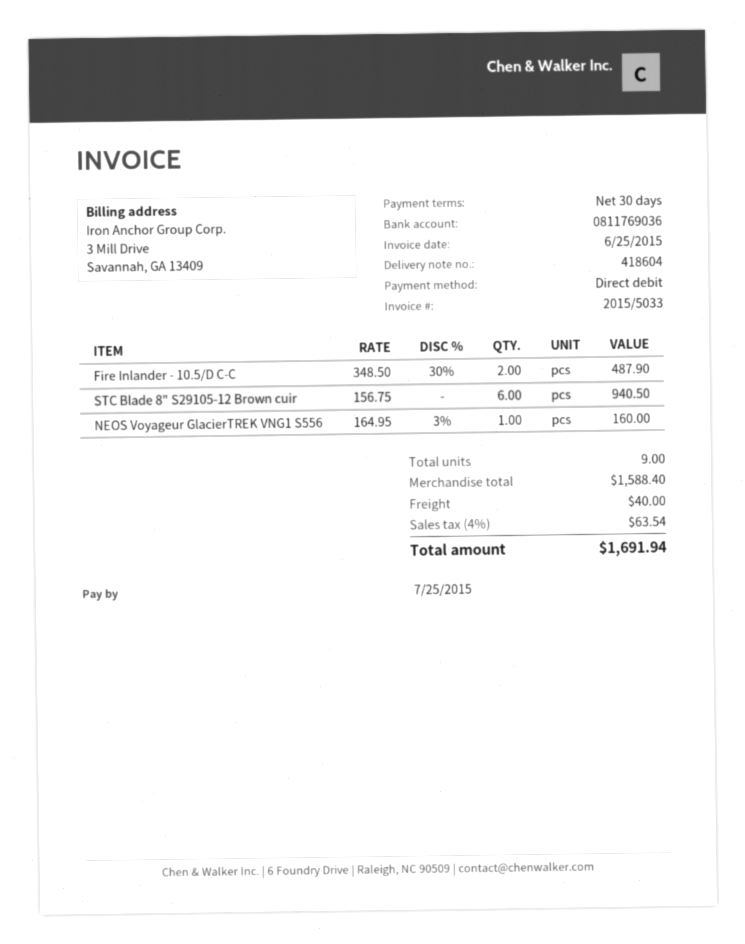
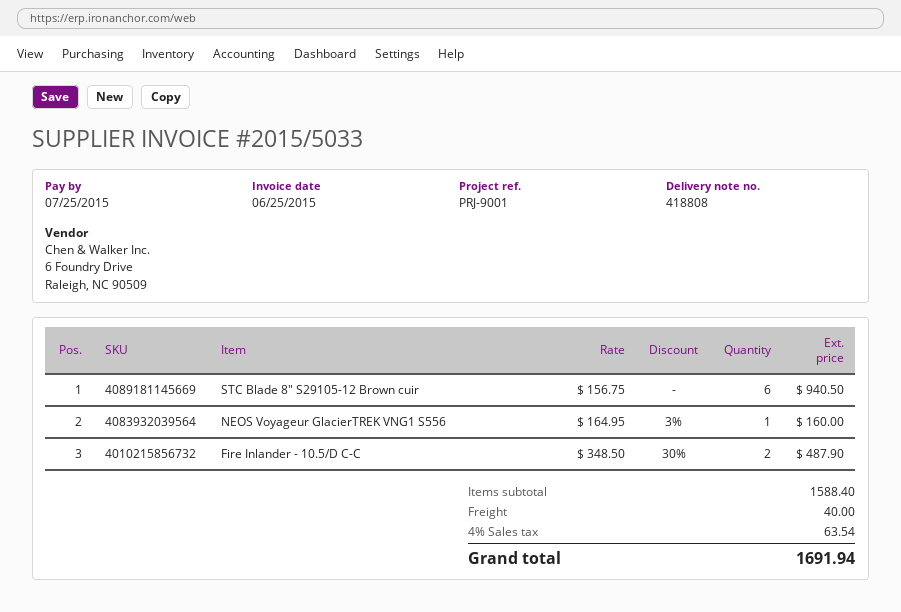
delivery note number: 418604 -> 418808

